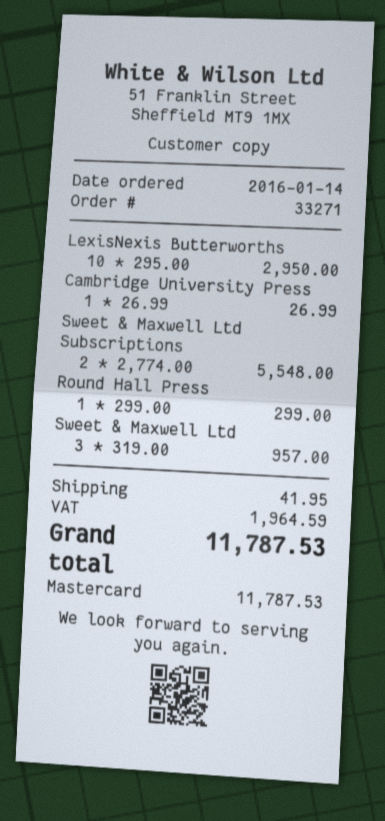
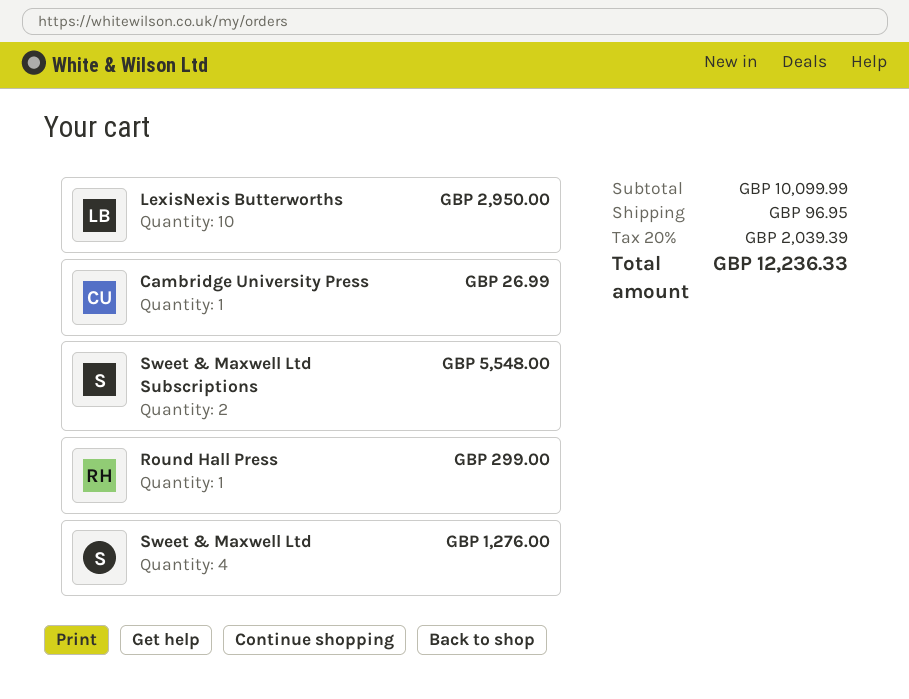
Sweet & Maxwell Ltd: 3 for 957.00 -> 4 for 1276.00
shipping: 41.95 -> 96.95
tax: 1964.59 -> 2039.39
total: 11787.53 -> 12236.33

